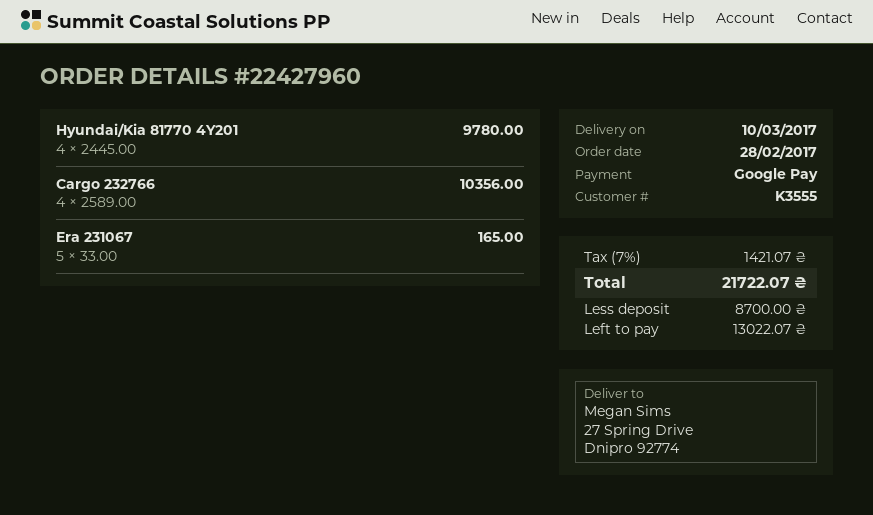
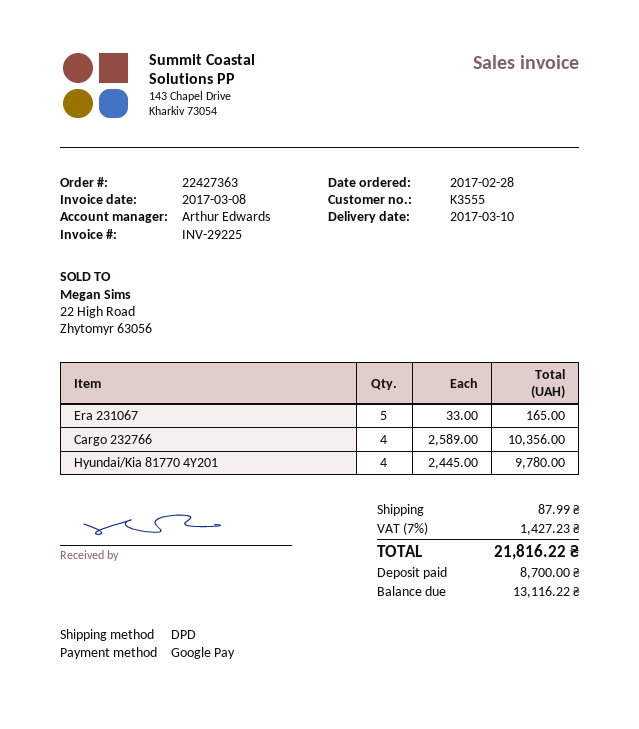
order number: 22427960 -> 22427363
shipping: none -> 87.99
tax: 7% = 1421.07 -> 7% = 1427.23
total: 21722.07 -> 21816.22
balance: 13022.07 -> 13116.22

